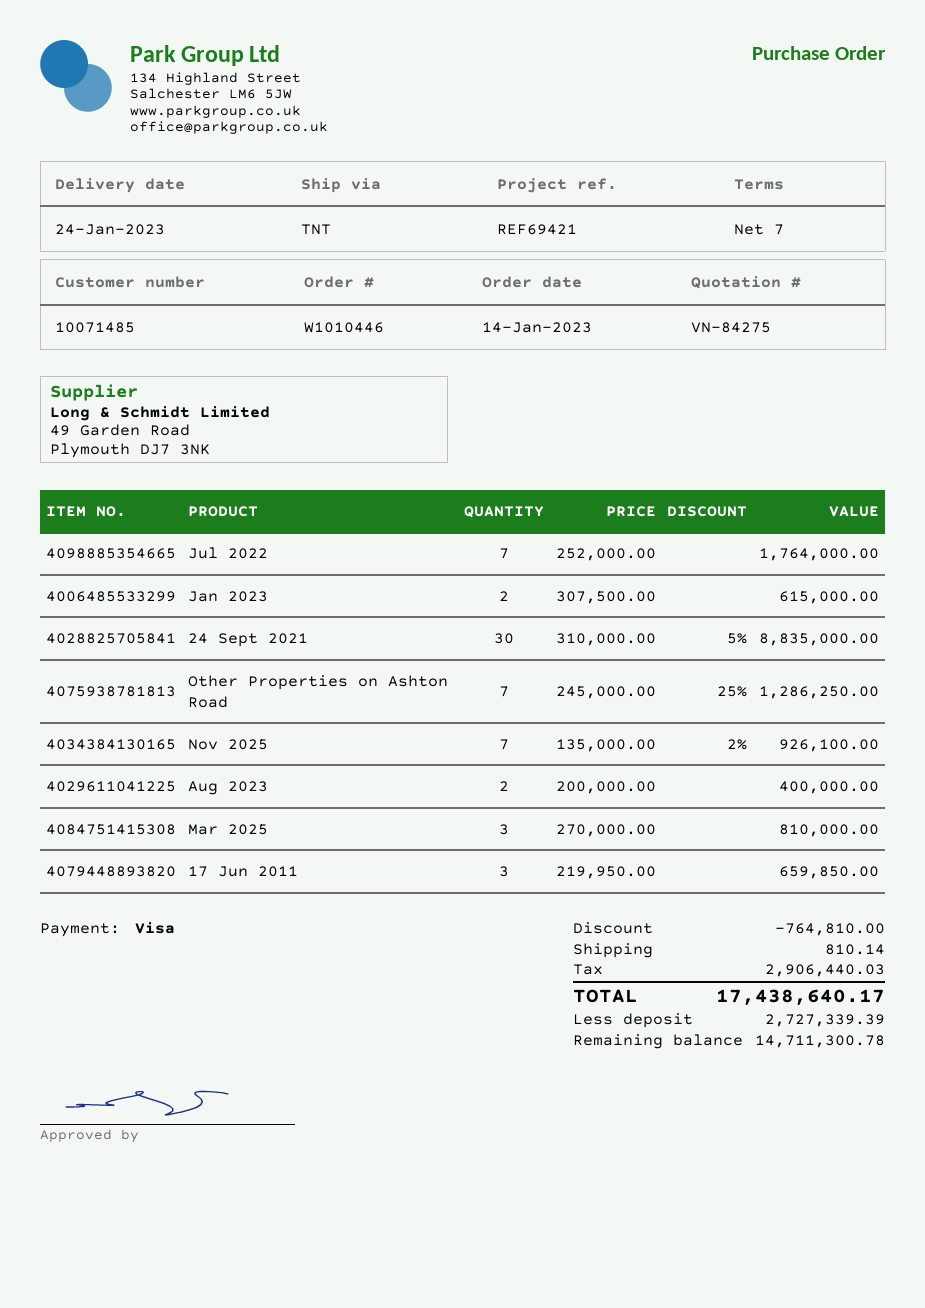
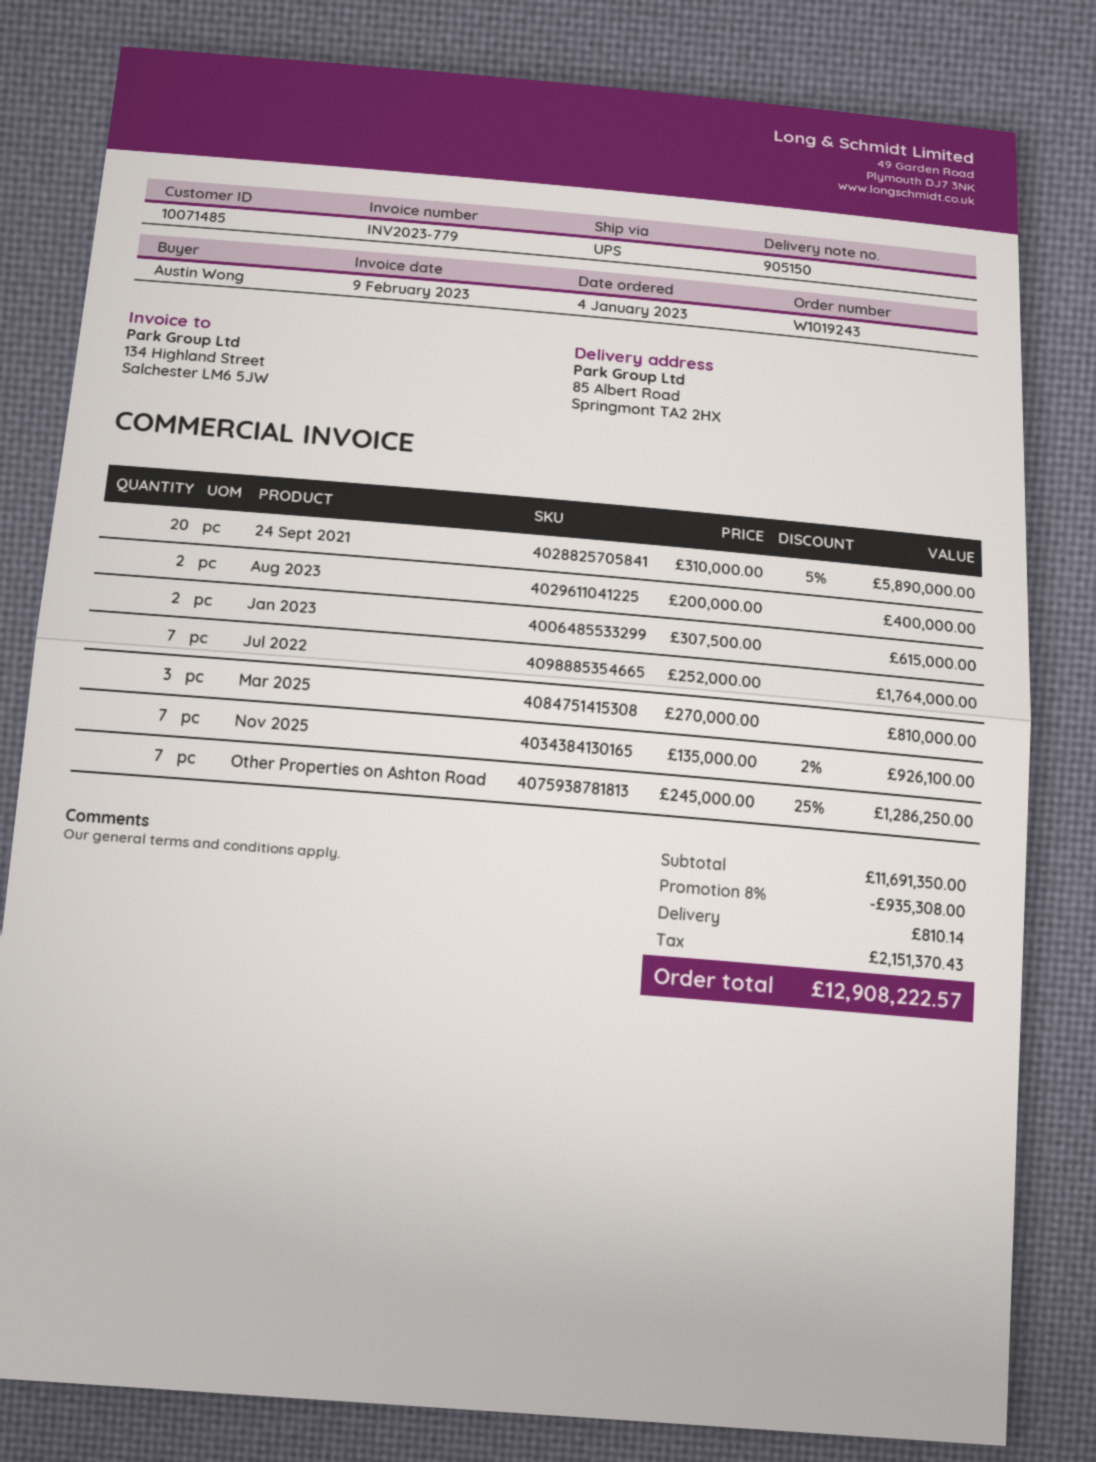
order number: W1010446 -> W1019243
order date: 2023-01-14 -> 2023-01-04
shipping method: TNT -> UPS
24 Sept 2021: 30 x 310000.00 - 5% = 8835000.00 -> 20 x 310000.00 - 5% = 5890000.00
17 Jun 2011: 3 x 219950.00 = 659850.00 -> none
discount: 764810.00 -> 935308.00
tax: 2906440.03 -> 2151370.43
total: 17438640.17 -> 12908222.57

